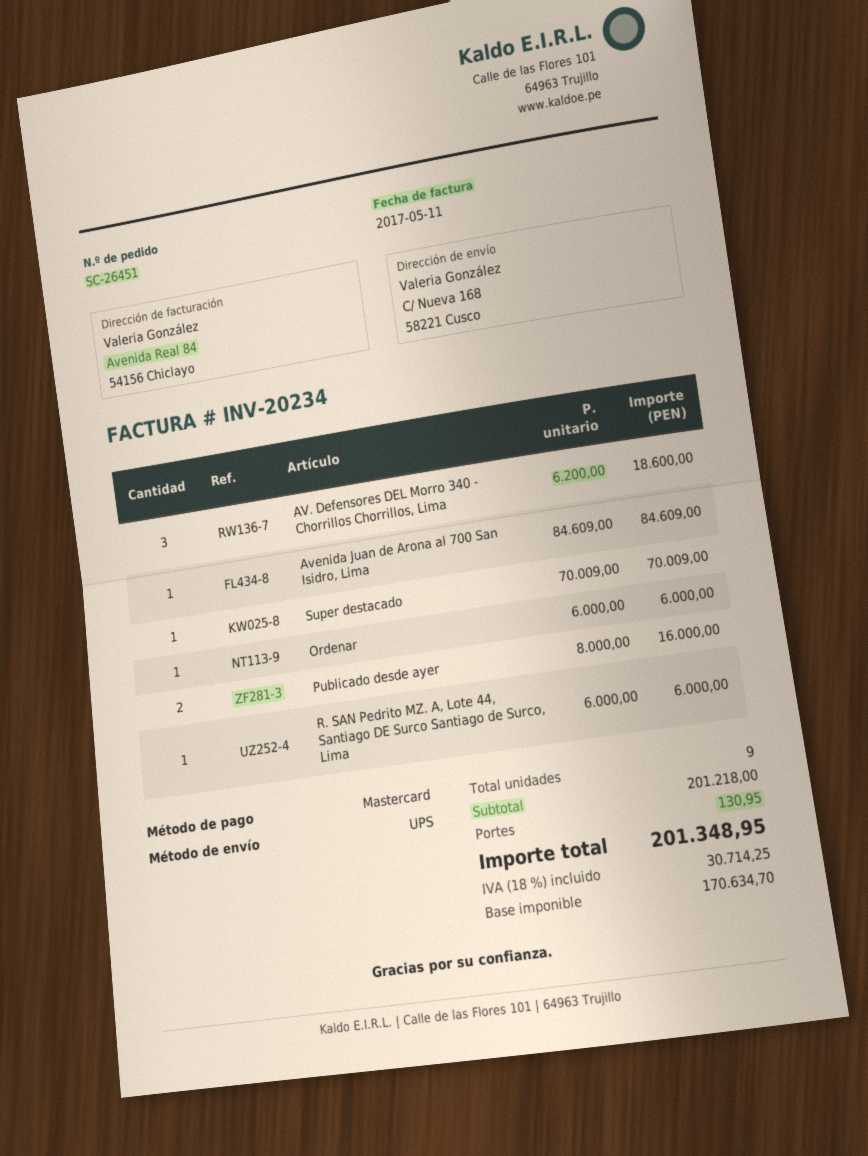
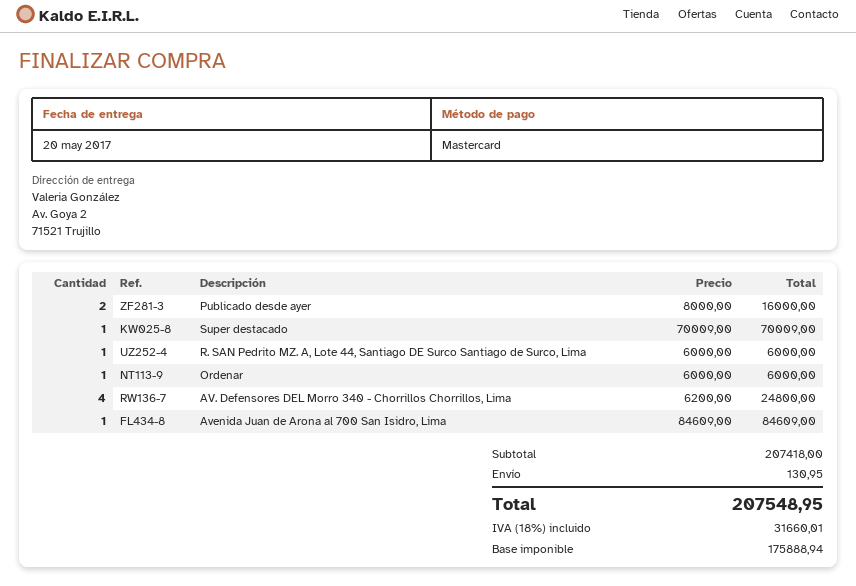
ship to: C/ Nueva 168, 58221 Cusco -> Av. Goya 2, 71521 Trujillo
AV. Defensores DEL Morro 340 - Chorrillos Chorrillos, Lima: 3 x 6200.00 = 18600.00 -> 4 x 6200.00 = 24800.00
subtotal: 201218.00 -> 207418.00
net: 170634.70 -> 175888.94
tax: 18% = 30714.25 -> 18% = 31660.01
total: 201348.95 -> 207548.95

